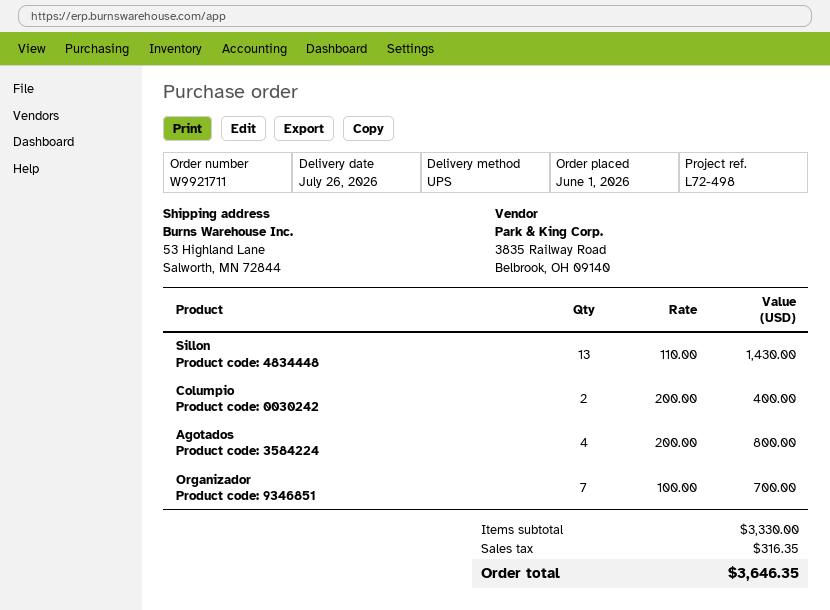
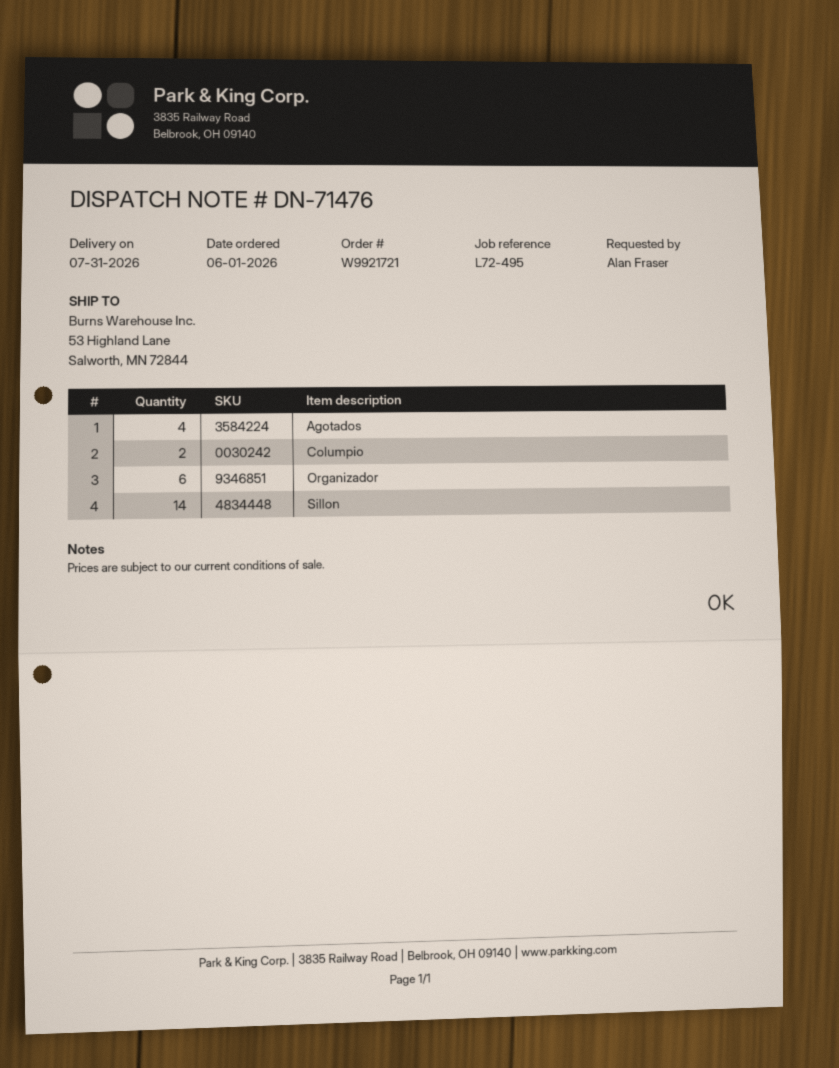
order number: W9921711 -> W9921721
delivery date: 2026-07-26 -> 2026-07-31
reference: L72-498 -> L72-495
Sillon: 13 -> 14
Organizador: 7 -> 6

